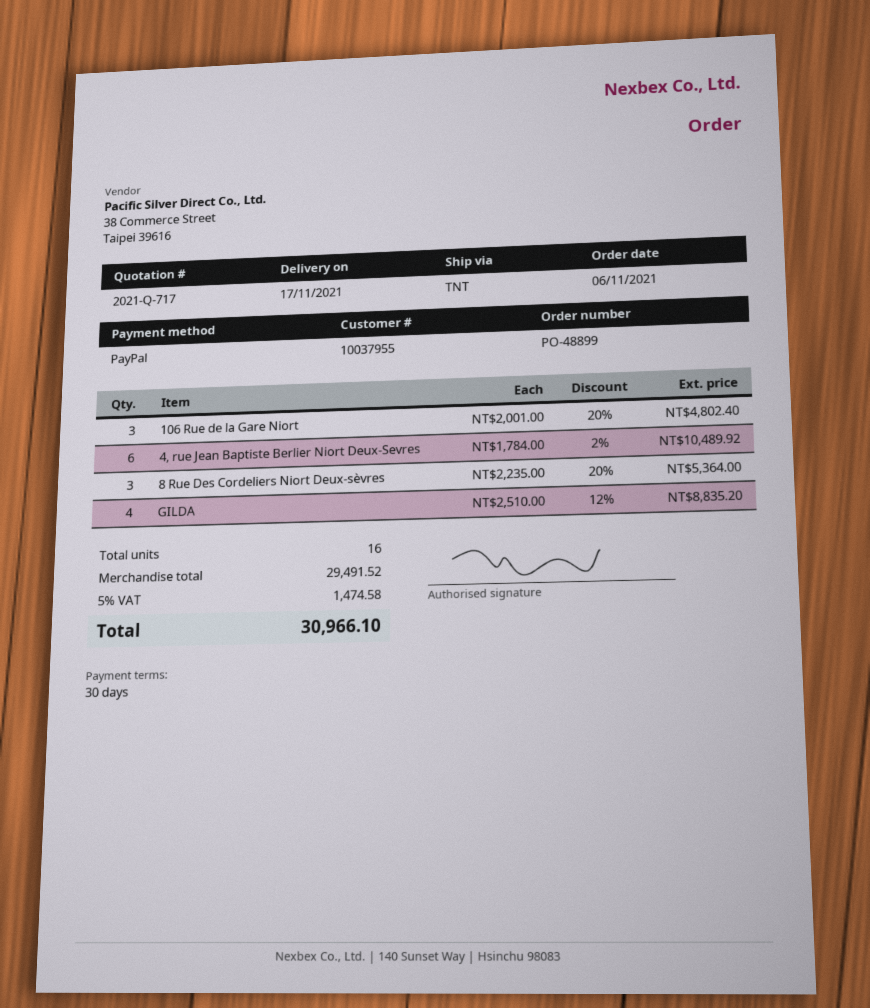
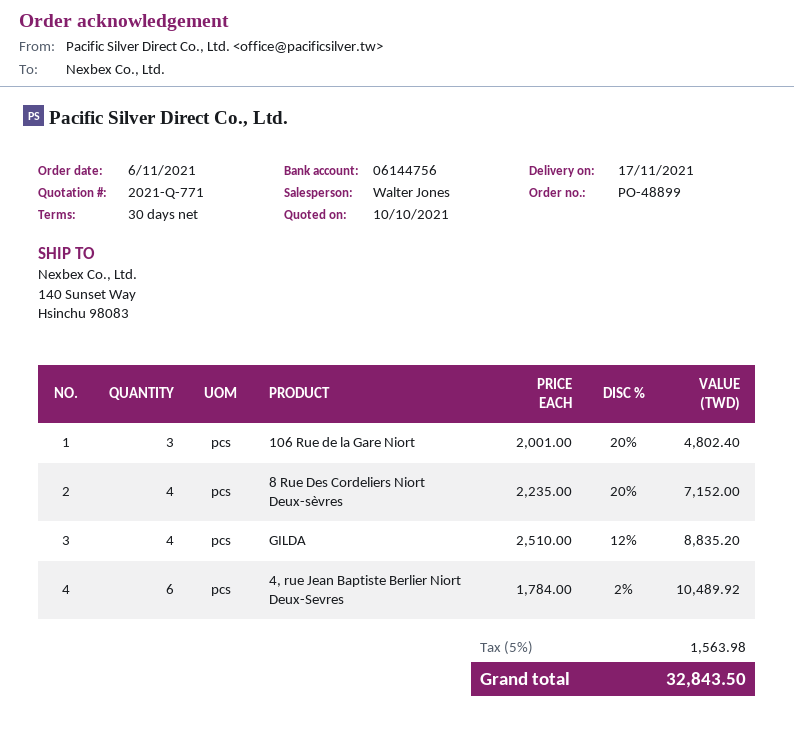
quote number: 2021-Q-717 -> 2021-Q-771
8 Rue Des Cordeliers Niort Deux-sèvres: 3 x 2235.00 - 20% = 5364.00 -> 4 x 2235.00 - 20% = 7152.00
tax: 5% = 1474.58 -> 5% = 1563.98
total: 30966.10 -> 32843.50

